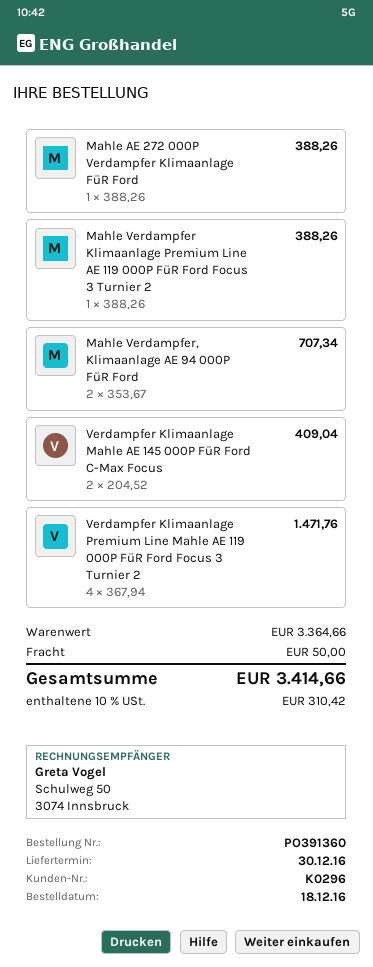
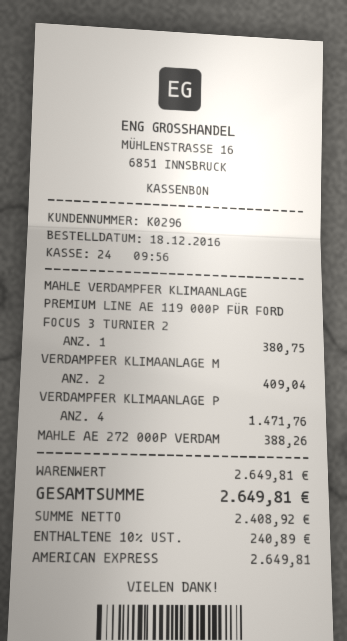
Mahle Verdampfer Klimaanlage Premium Line AE 119 000P FüR Ford Focus 3 Turnier 2: 1 for 388.26 -> 1 for 380.75
Mahle Verdampfer, Klimaanlage AE 94 000P FüR Ford: 2 for 707.34 -> none
subtotal: 3364.66 -> 2649.81
shipping: 50.00 -> none
tax: 10% = 310.42 -> 10% = 240.89
total: 3414.66 -> 2649.81

